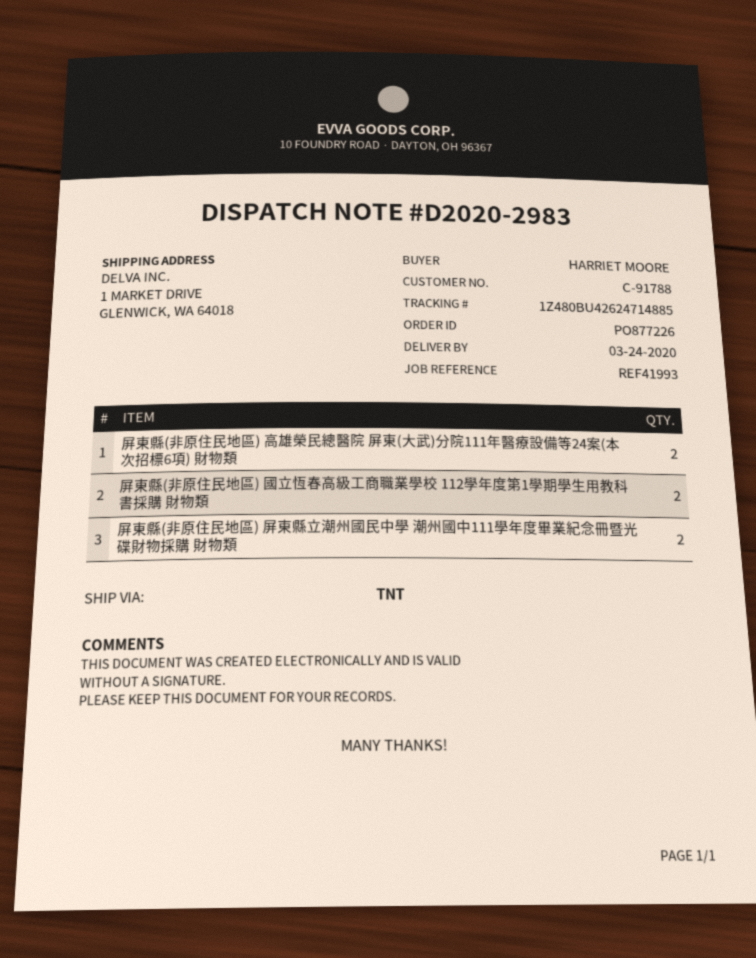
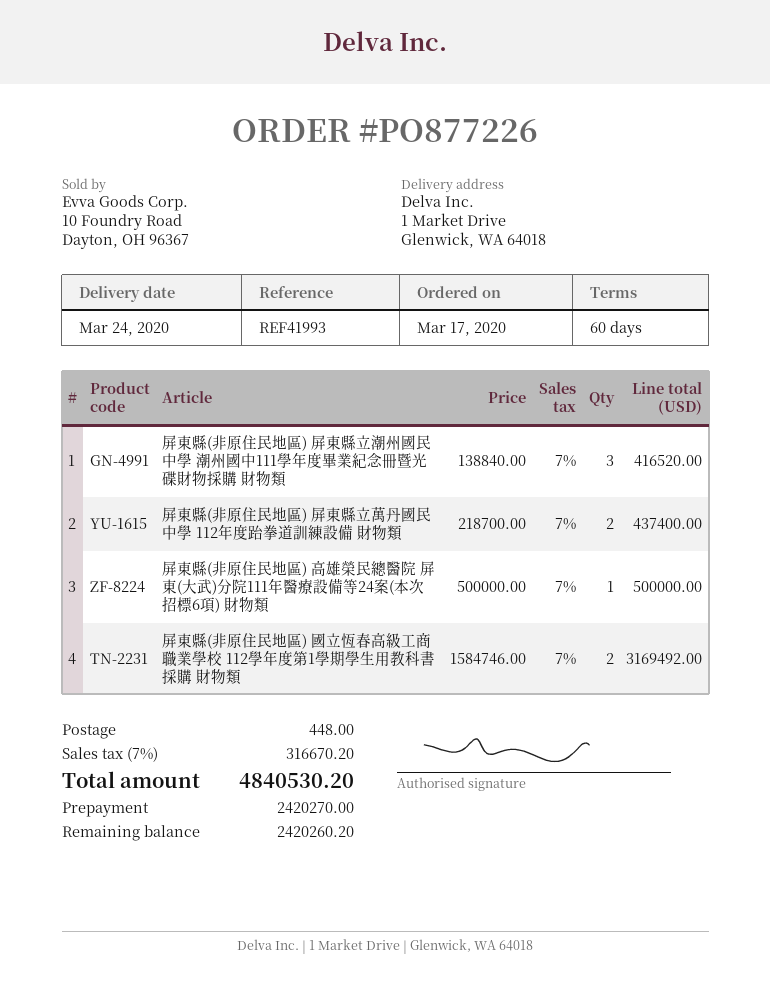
屏東縣(非原住民地區) 高雄榮民總醫院 屏東(大武)分院111年醫療設備等24案(本次招標6項) 財物類: 2 -> 1
屏東縣(非原住民地區) 屏東縣立潮州國民中學 潮州國中111學年度畢業紀念冊暨光碟財物採購 財物類: 2 -> 3
屏東縣(非原住民地區) 屏東縣立萬丹國民中學 112年度跆拳道訓練設備 財物類: none -> 2

